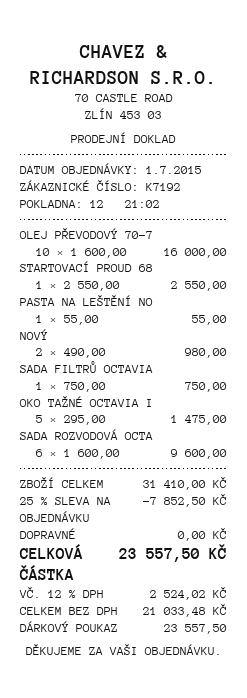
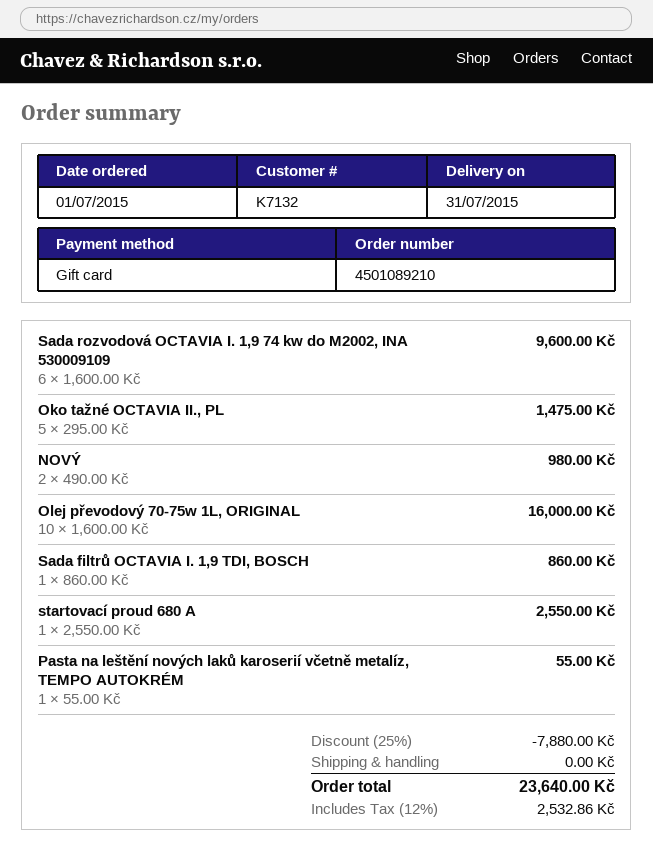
customer number: K7192 -> K7132
SADA FILTRŮ OCTAVIA: 1 x 750.00 = 750.00 -> 1 x 860.00 = 860.00
discount: 25% = 7852.50 -> 25% = 7880.00
tax: 12% = 2524.02 -> 12% = 2532.86
total: 23557.50 -> 23640.00

